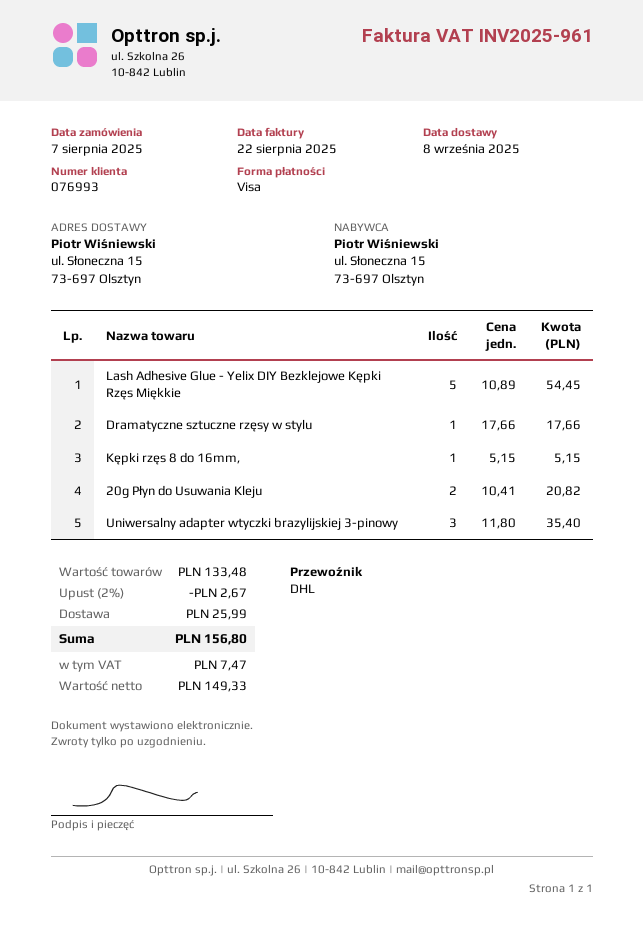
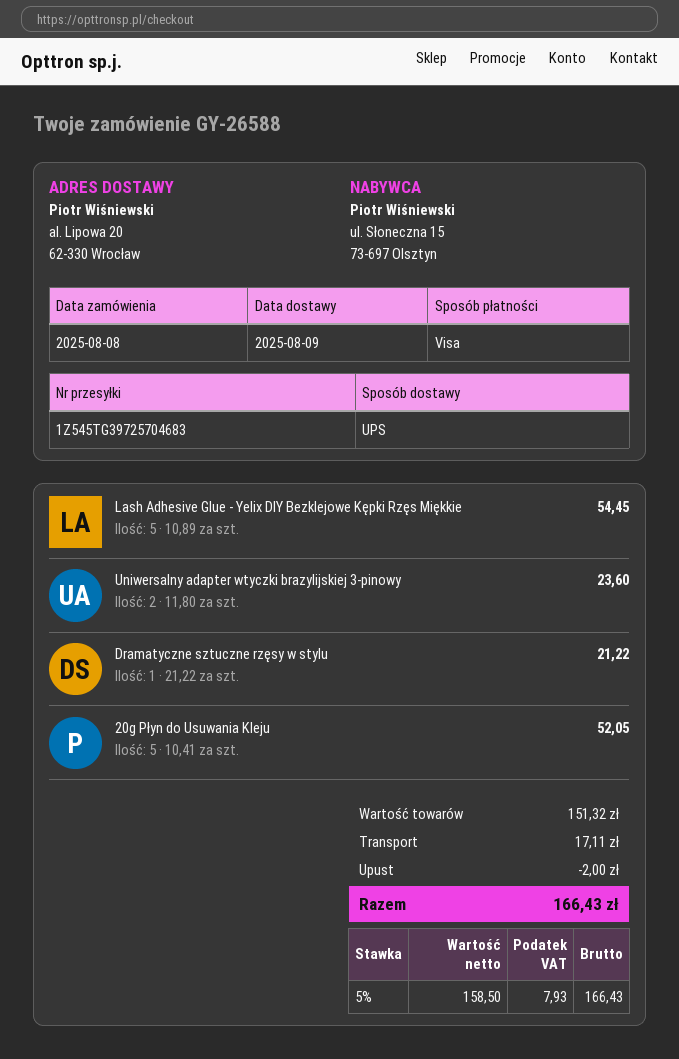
order date: 2025-08-07 -> 2025-08-08
delivery date: 2025-09-08 -> 2025-08-09
shipping method: DHL -> UPS
ship to: ul. Słoneczna 15, 73-697 Olsztyn -> al. Lipowa 20, 62-330 Wrocław
Dramatyczne sztuczne rzęsy w stylu: 1 x 17.66 = 17.66 -> 1 x 21.22 = 21.22
Kępki rzęs 8 do 16mm,: 1 x 5.15 = 5.15 -> none
20g Płyn do Usuwania Kleju: 2 x 10.41 = 20.82 -> 5 x 10.41 = 52.05
Uniwersalny adapter wtyczki brazylijskiej 3-pinowy: 3 x 11.80 = 35.40 -> 2 x 11.80 = 23.60
subtotal: 133.48 -> 151.32
discount: 2.67 -> 2.00
shipping: 25.99 -> 17.11
net: 149.33 -> 158.50
tax: 7.47 -> 7.93
total: 156.80 -> 166.43

